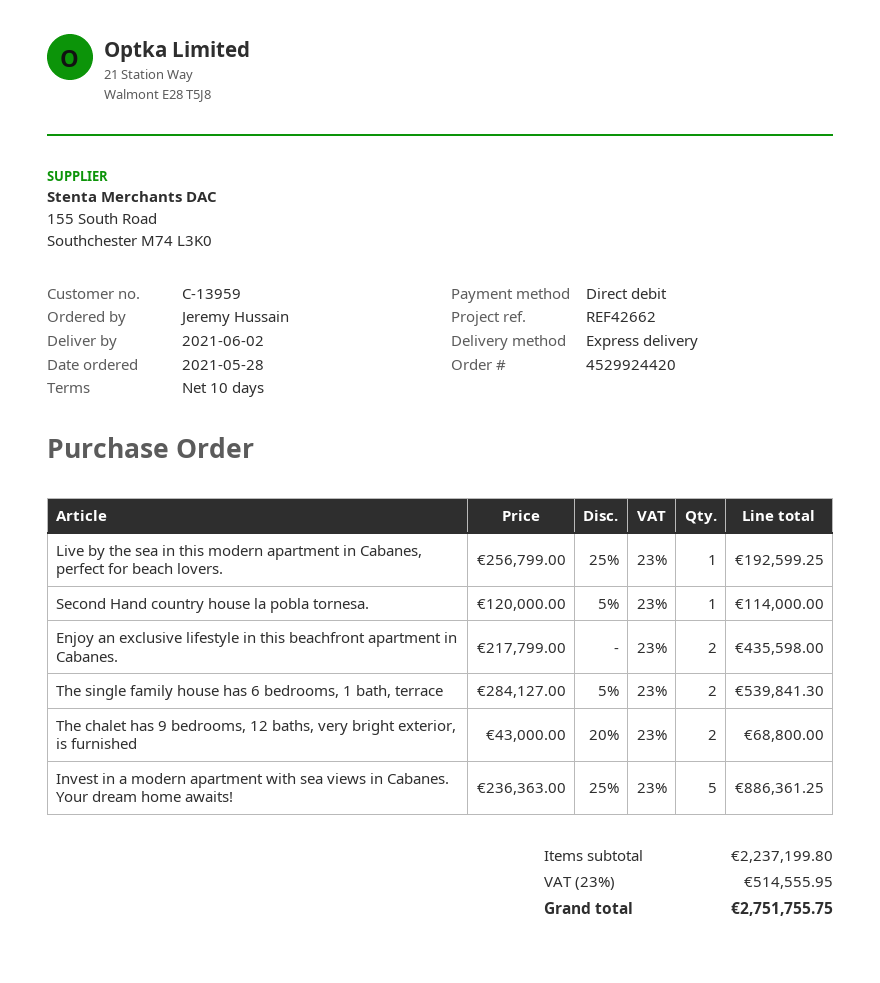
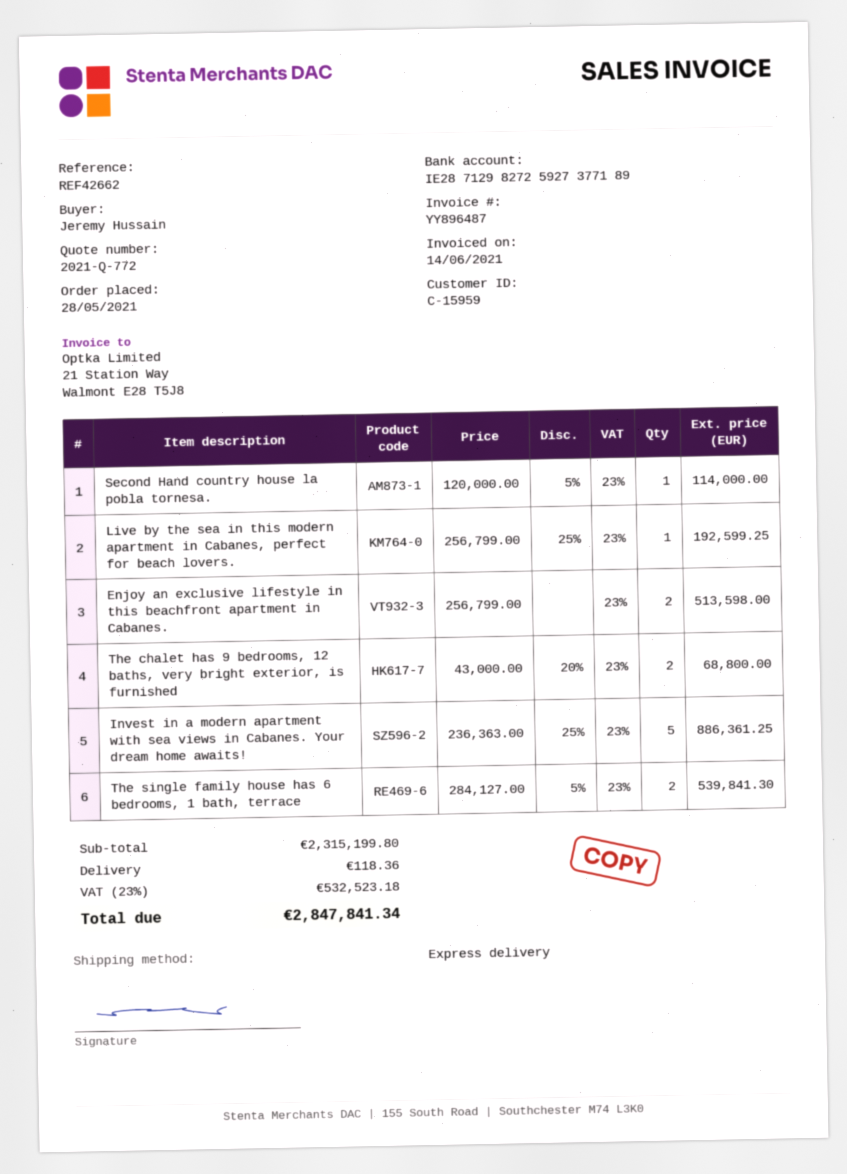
customer number: C-13959 -> C-15959
Enjoy an exclusive lifestyle in this beachfront apartment in Cabanes.: 2 x 217799.00 = 435598.00 -> 2 x 256799.00 = 513598.00
subtotal: 2237199.80 -> 2315199.80
shipping: none -> 118.36
tax: 23% = 514555.95 -> 23% = 532523.18
total: 2751755.75 -> 2847841.34

